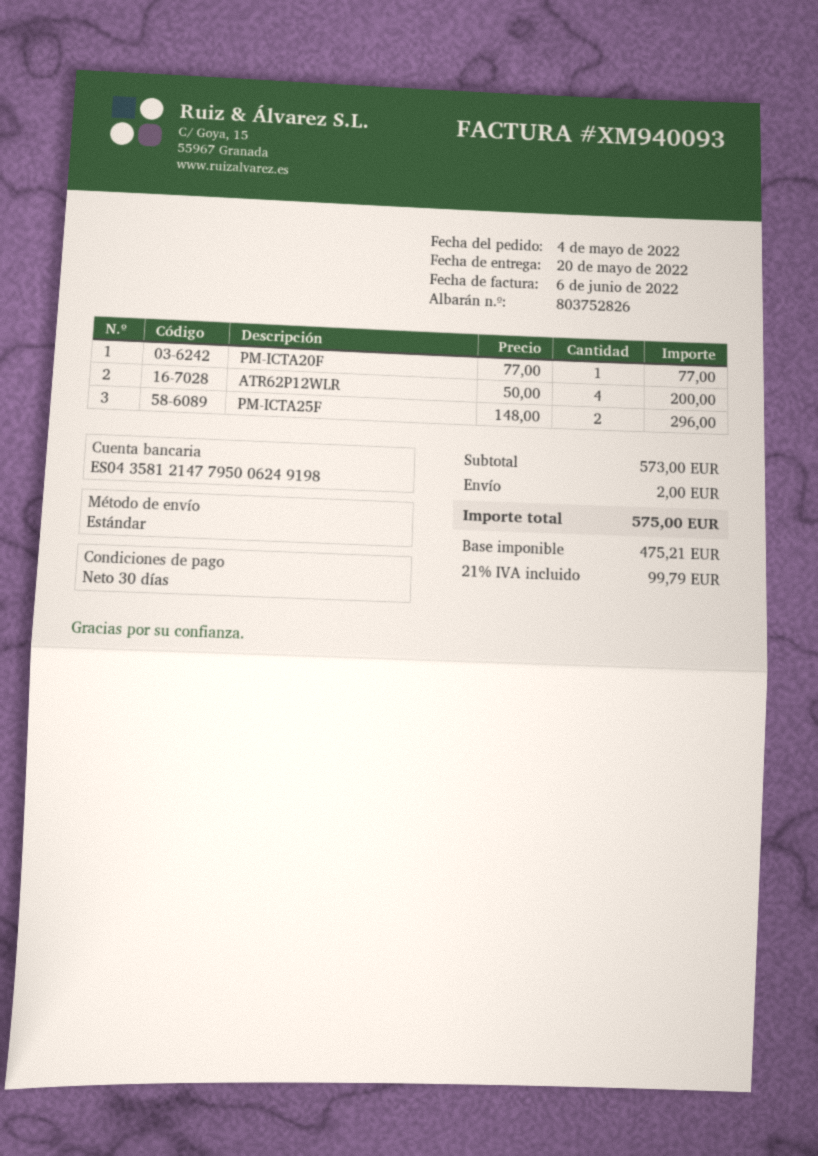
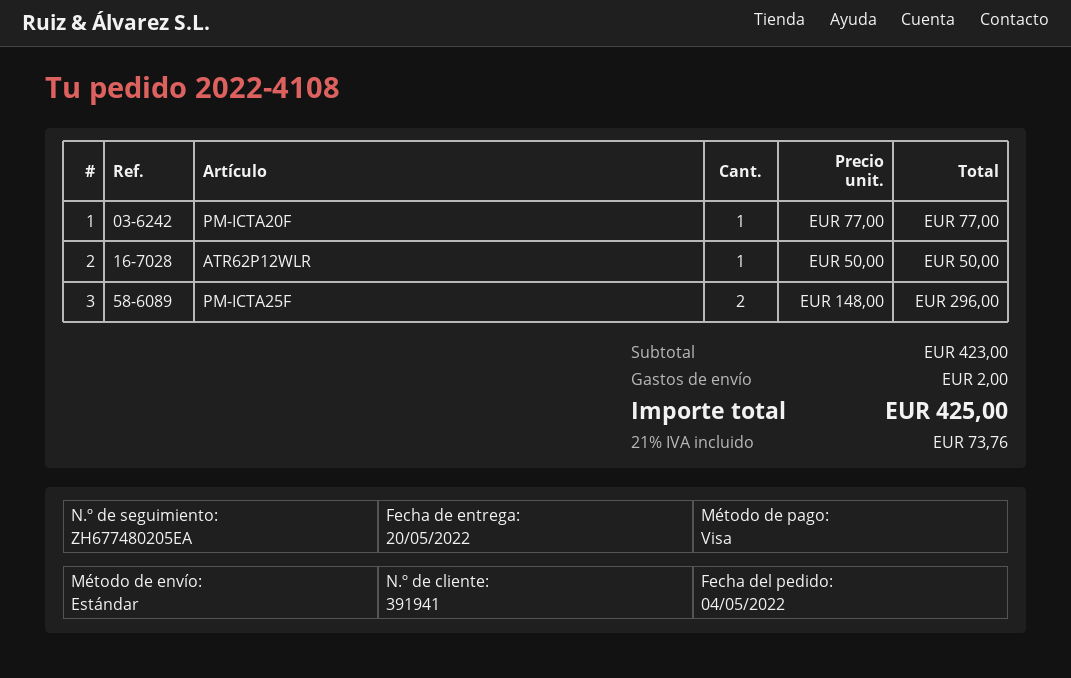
ATR62P12WLR: 4 x 50.00 = 200.00 -> 1 x 50.00 = 50.00
subtotal: 573.00 -> 423.00
tax: 21% = 99.79 -> 21% = 73.76
total: 575.00 -> 425.00

